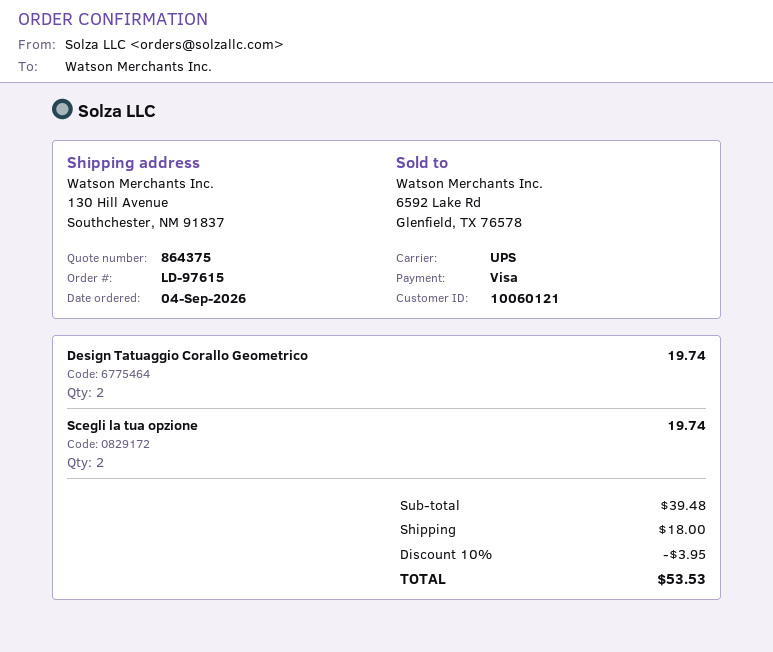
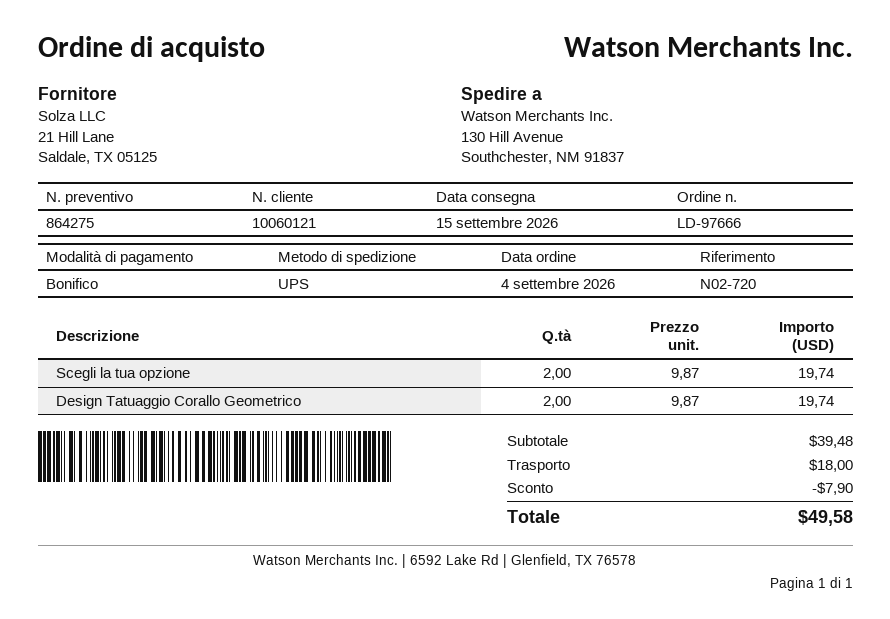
quote number: 864375 -> 864275
order number: LD-97615 -> LD-97666
payment method: Visa -> bank transfer
discount: 3.95 -> 7.90
total: 53.53 -> 49.58

